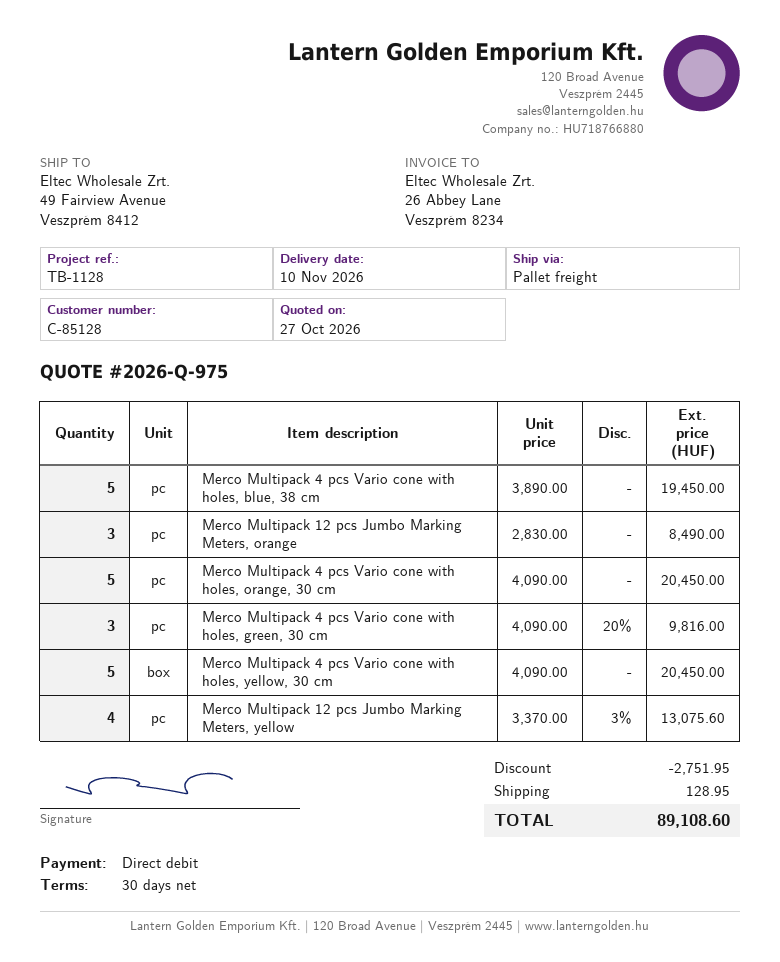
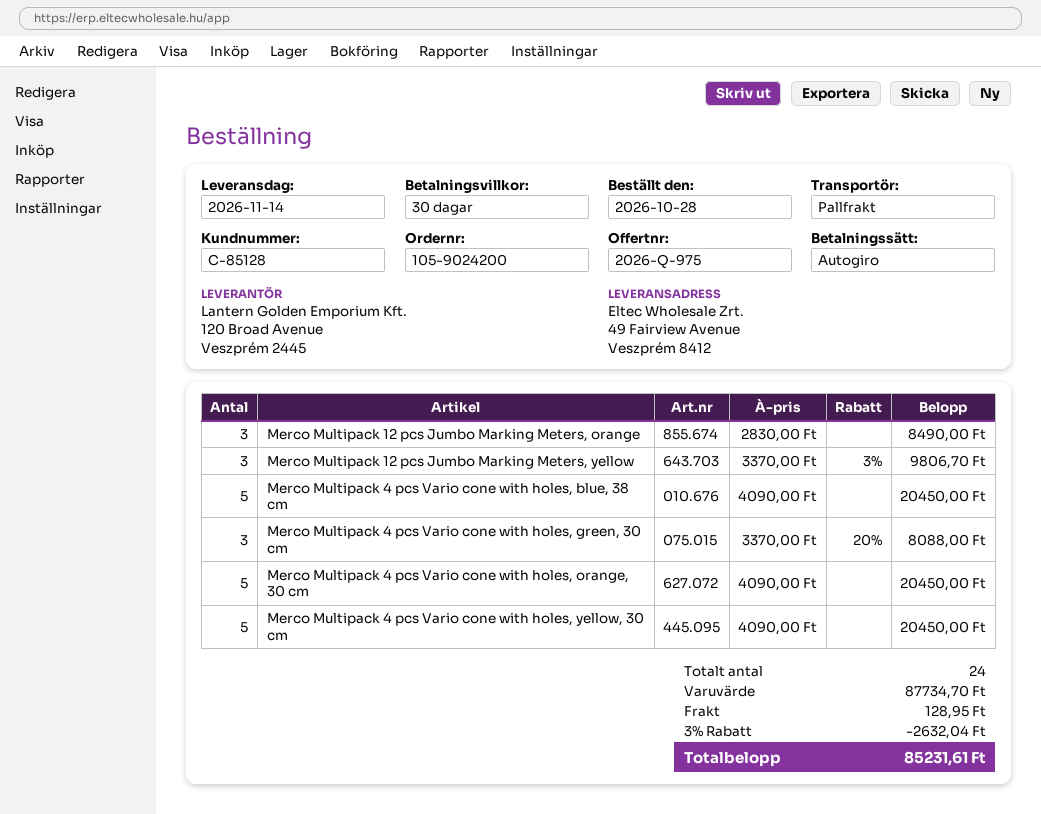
delivery date: 2026-11-10 -> 2026-11-14
Merco Multipack 4 pcs Vario cone with holes, blue, 38 cm: 5 x 3890.00 = 19450.00 -> 5 x 4090.00 = 20450.00
Merco Multipack 4 pcs Vario cone with holes, green, 30 cm: 3 x 4090.00 - 20% = 9816.00 -> 3 x 3370.00 - 20% = 8088.00
Merco Multipack 12 pcs Jumbo Marking Meters, yellow: 4 x 3370.00 - 3% = 13075.60 -> 3 x 3370.00 - 3% = 9806.70
discount: 2751.95 -> 2632.04
total: 89108.60 -> 85231.61

